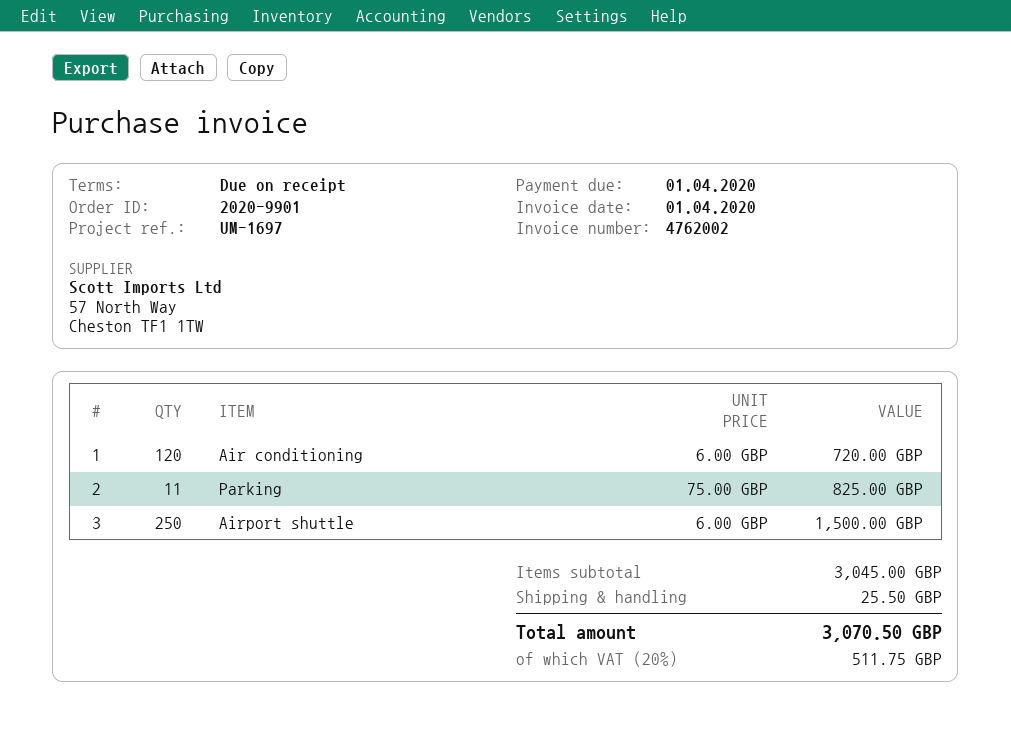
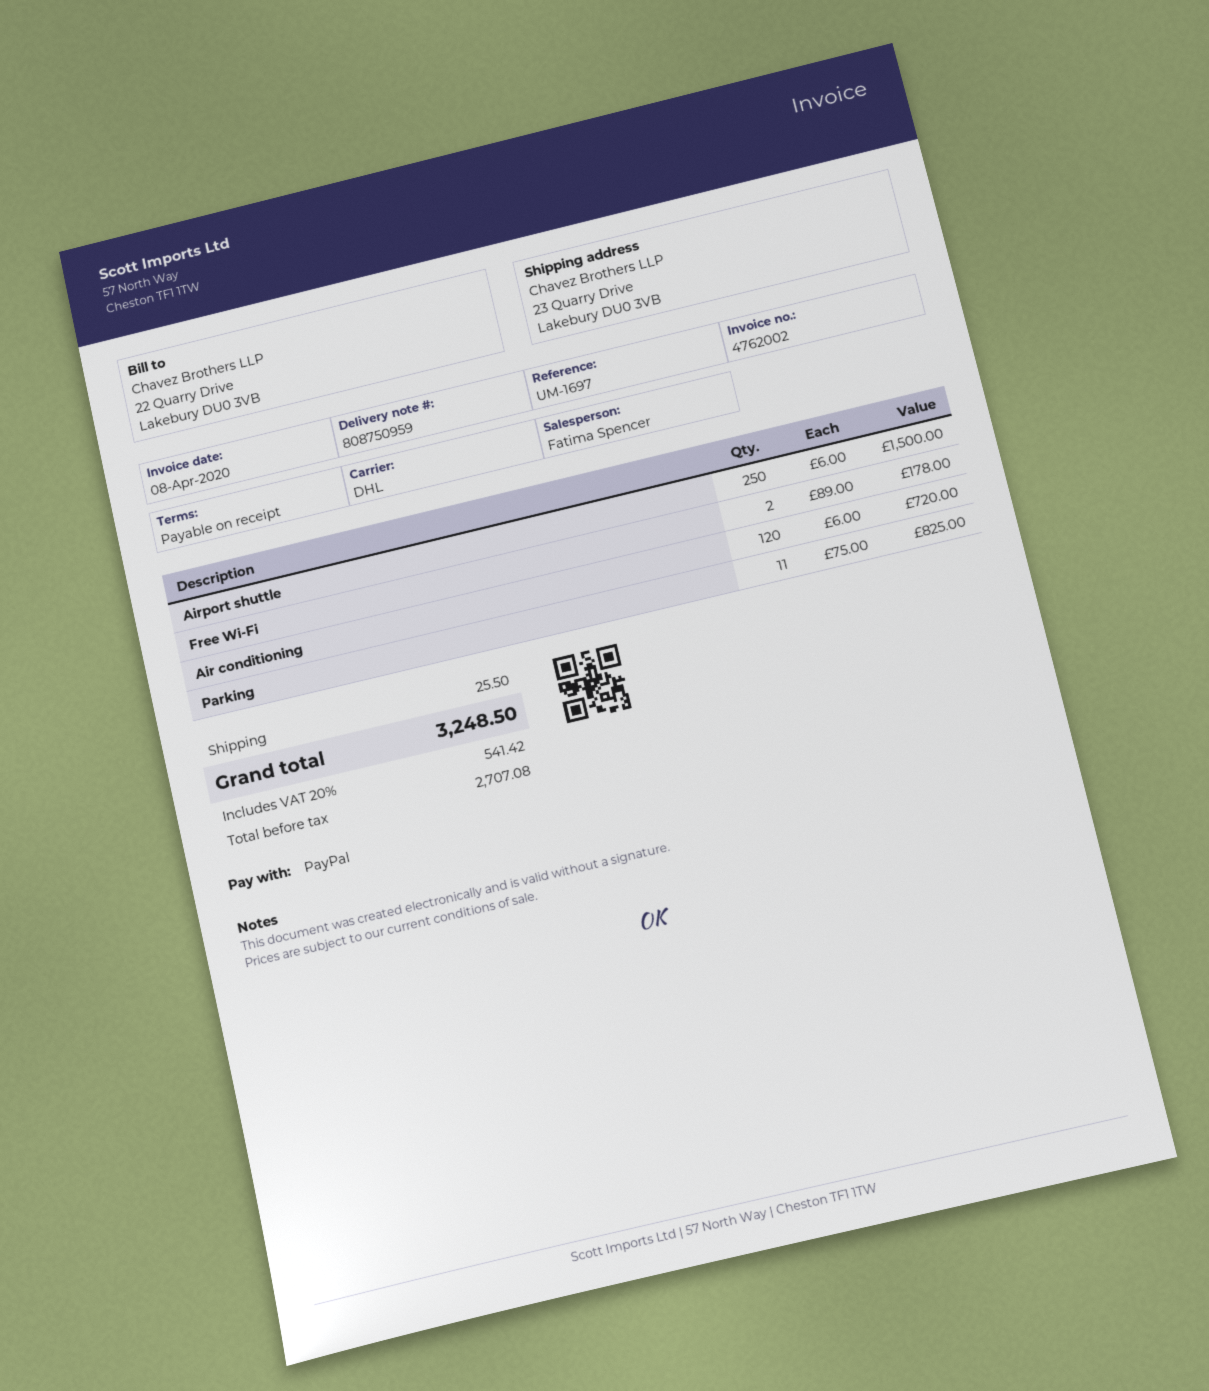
invoice date: 2020-04-01 -> 2020-04-08
Free Wi-Fi: none -> 2 x 89.00 = 178.00
tax: 20% = 511.75 -> 20% = 541.42
total: 3070.50 -> 3248.50

